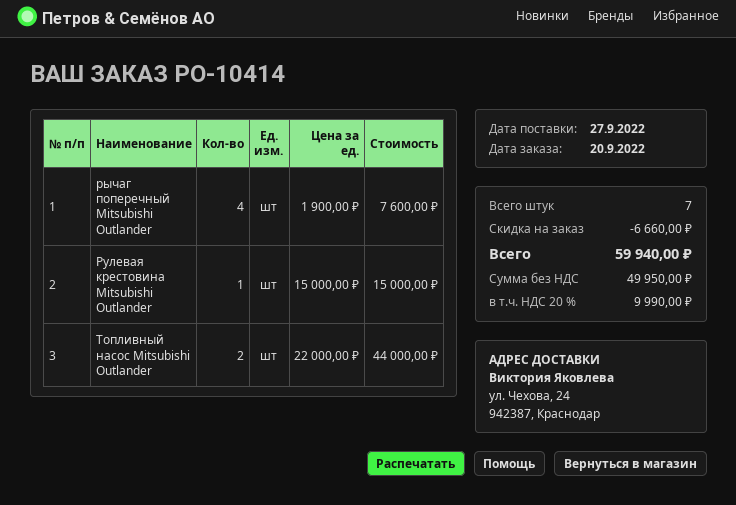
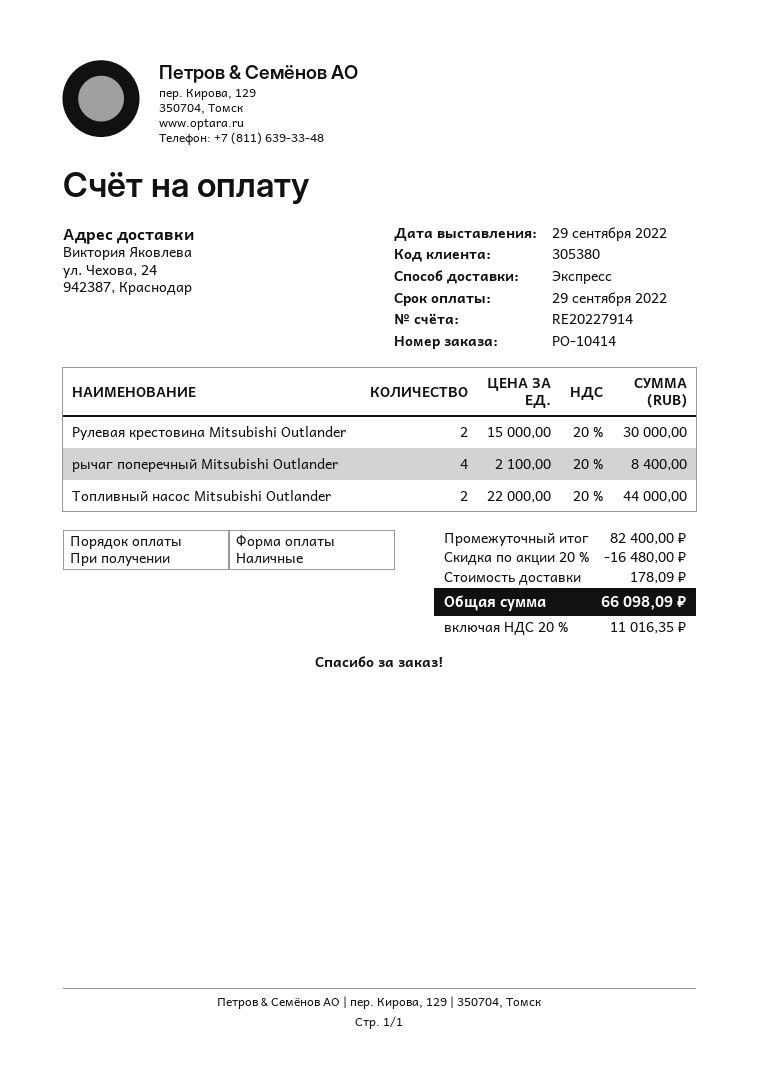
рычаг поперечный Mitsubishi Outlander: 4 x 1900.00 = 7600.00 -> 4 x 2100.00 = 8400.00
Рулевая крестовина Mitsubishi Outlander: 1 x 15000.00 = 15000.00 -> 2 x 15000.00 = 30000.00
discount: 6660.00 -> 16480.00
shipping: none -> 178.09
tax: 20% = 9990.00 -> 20% = 11016.35
total: 59940.00 -> 66098.09

